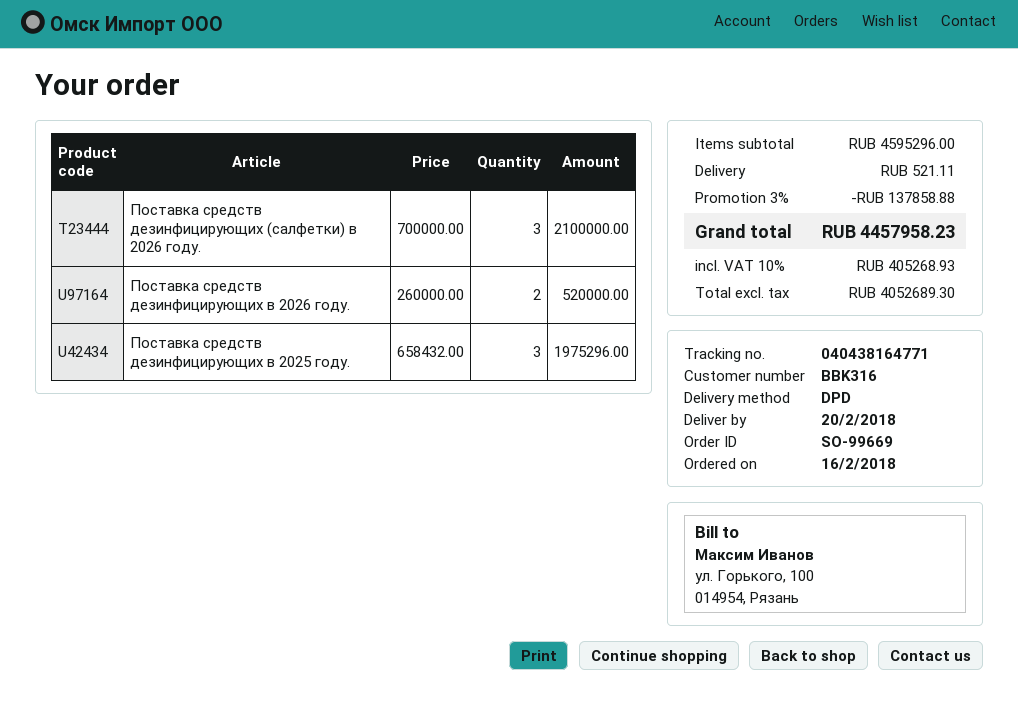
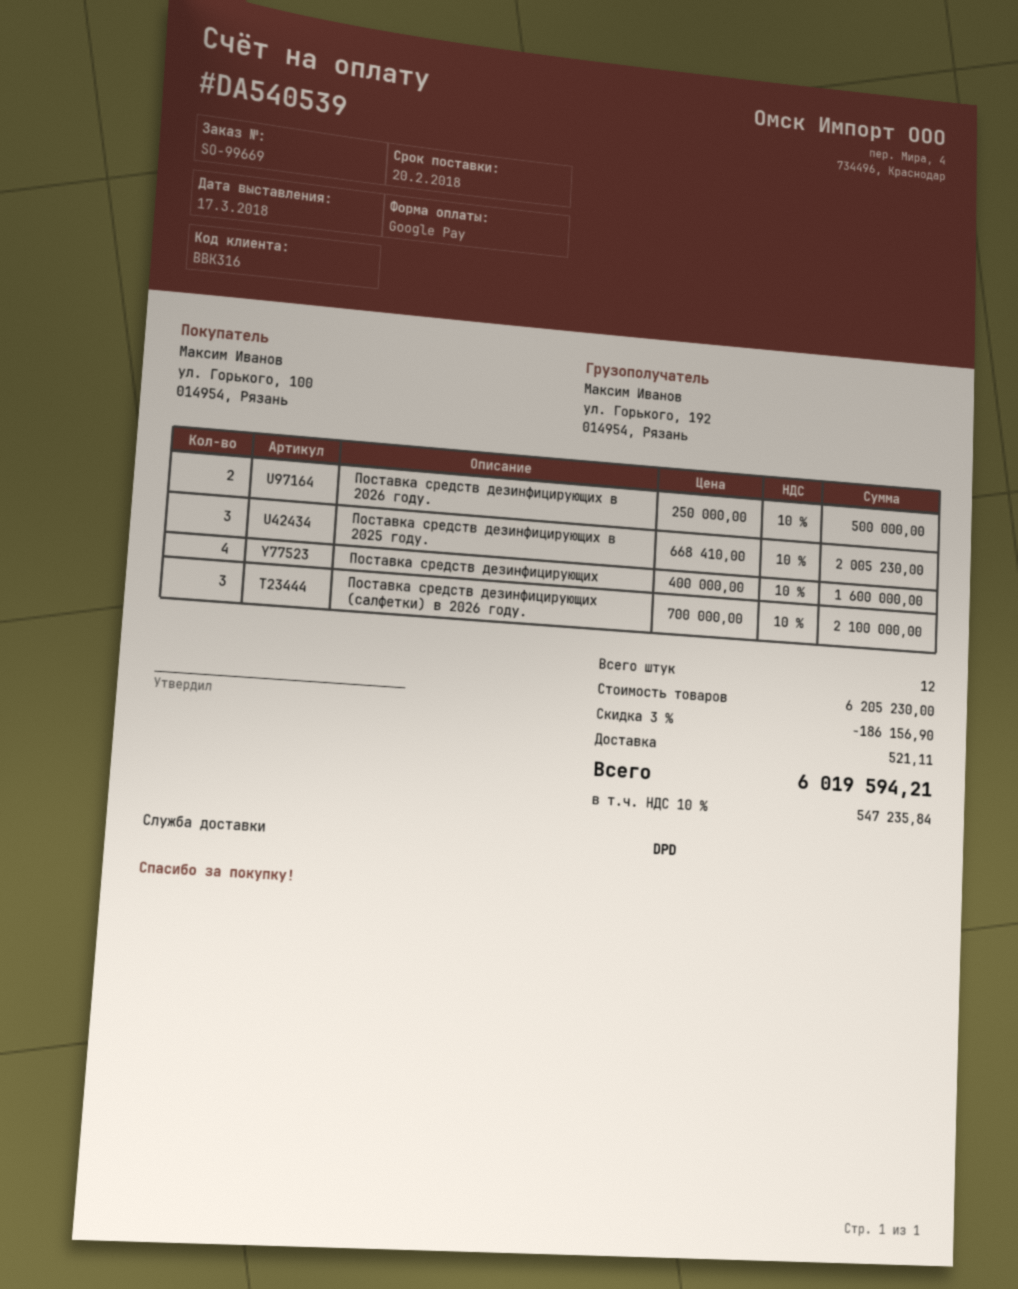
Поставка средств дезинфицирующих в 2026 году.: 2 x 260000.00 = 520000.00 -> 2 x 250000.00 = 500000.00
Поставка средств дезинфицирующих в 2025 году.: 3 x 658432.00 = 1975296.00 -> 3 x 668410.00 = 2005230.00
Поставка средств дезинфицирующих: none -> 4 x 400000.00 = 1600000.00
subtotal: 4595296.00 -> 6205230.00
discount: 3% = 137858.88 -> 3% = 186156.90
tax: 10% = 405268.93 -> 10% = 547235.84
total: 4457958.23 -> 6019594.21

